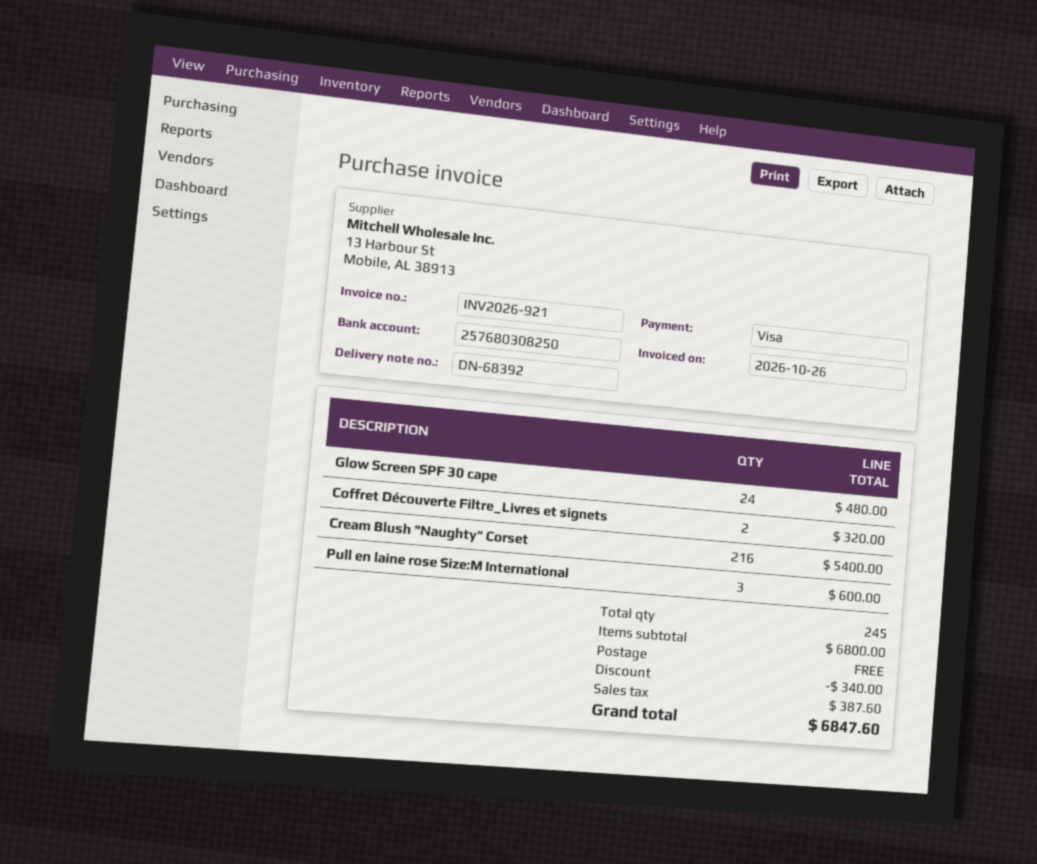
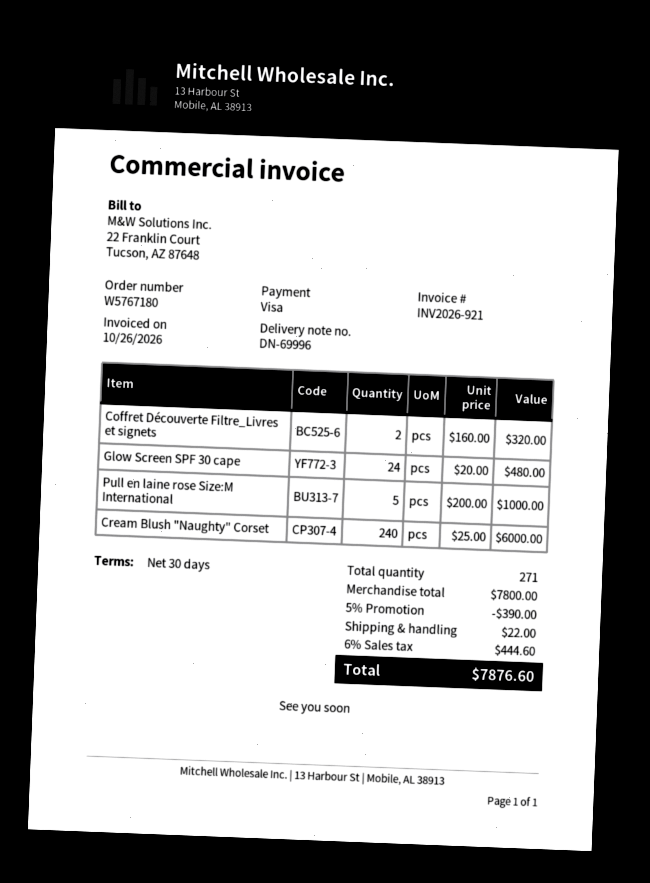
delivery note number: DN-68392 -> DN-69996
Cream Blush "Naughty" Corset: 216 for 5400.00 -> 240 for 6000.00
Pull en laine rose Size:M International: 3 for 600.00 -> 5 for 1000.00
total quantity: 245 -> 271
subtotal: 6800.00 -> 7800.00
discount: 340.00 -> 390.00
shipping: 0.00 -> 22.00
tax: 387.60 -> 444.60
total: 6847.60 -> 7876.60

